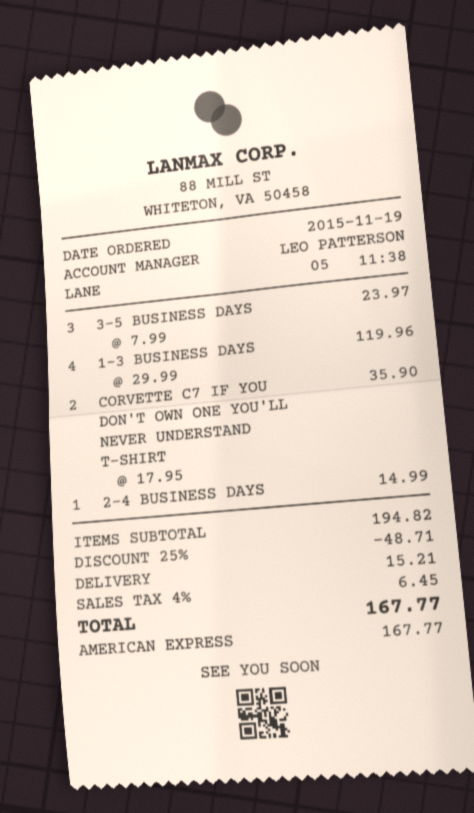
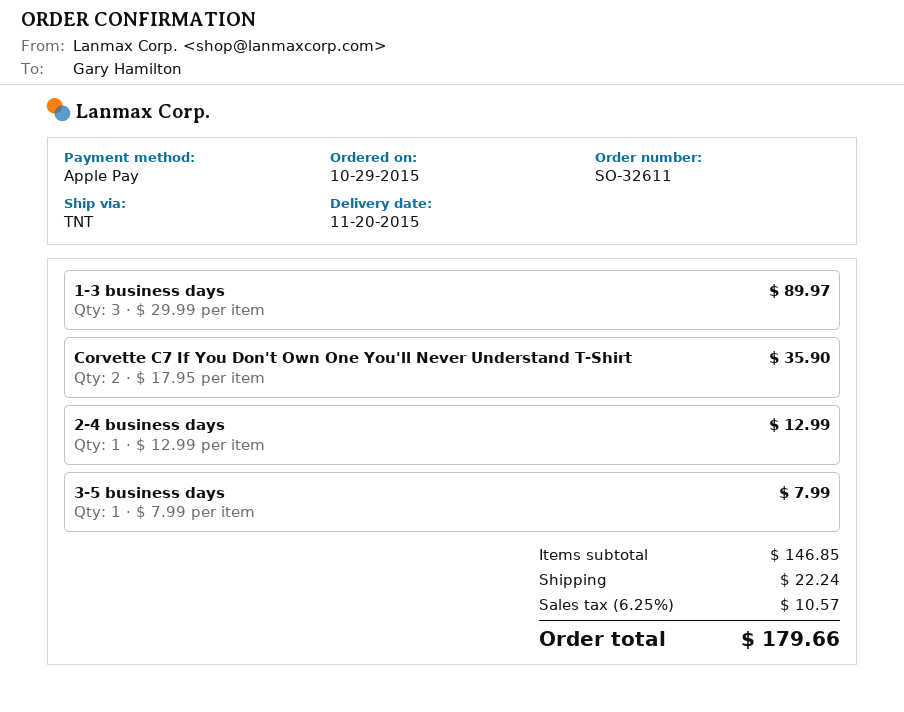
order date: 2015-11-19 -> 2015-10-29
payment method: American Express -> Apple Pay
3-5 BUSINESS DAYS: 3 x 7.99 = 23.97 -> 1 x 7.99 = 7.99
1-3 BUSINESS DAYS: 4 x 29.99 = 119.96 -> 3 x 29.99 = 89.97
2-4 BUSINESS DAYS: 1 x 14.99 = 14.99 -> 1 x 12.99 = 12.99
subtotal: 194.82 -> 146.85
discount: 25% = 48.71 -> none
shipping: 15.21 -> 22.24
tax: 4% = 6.45 -> 6.25% = 10.57
total: 167.77 -> 179.66

